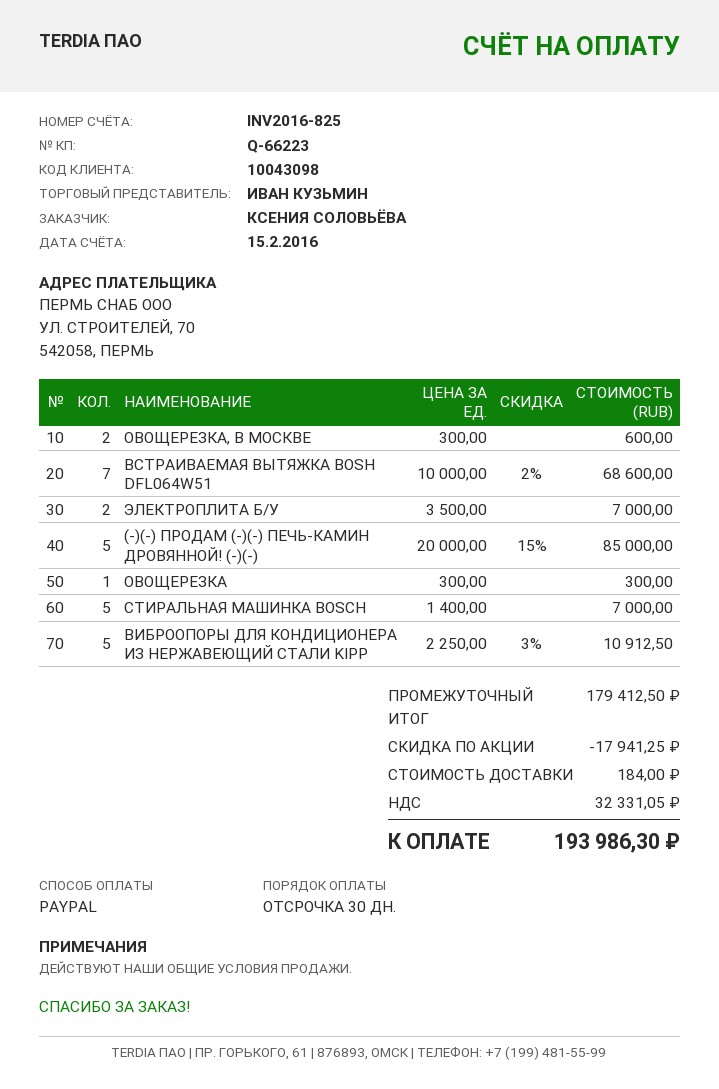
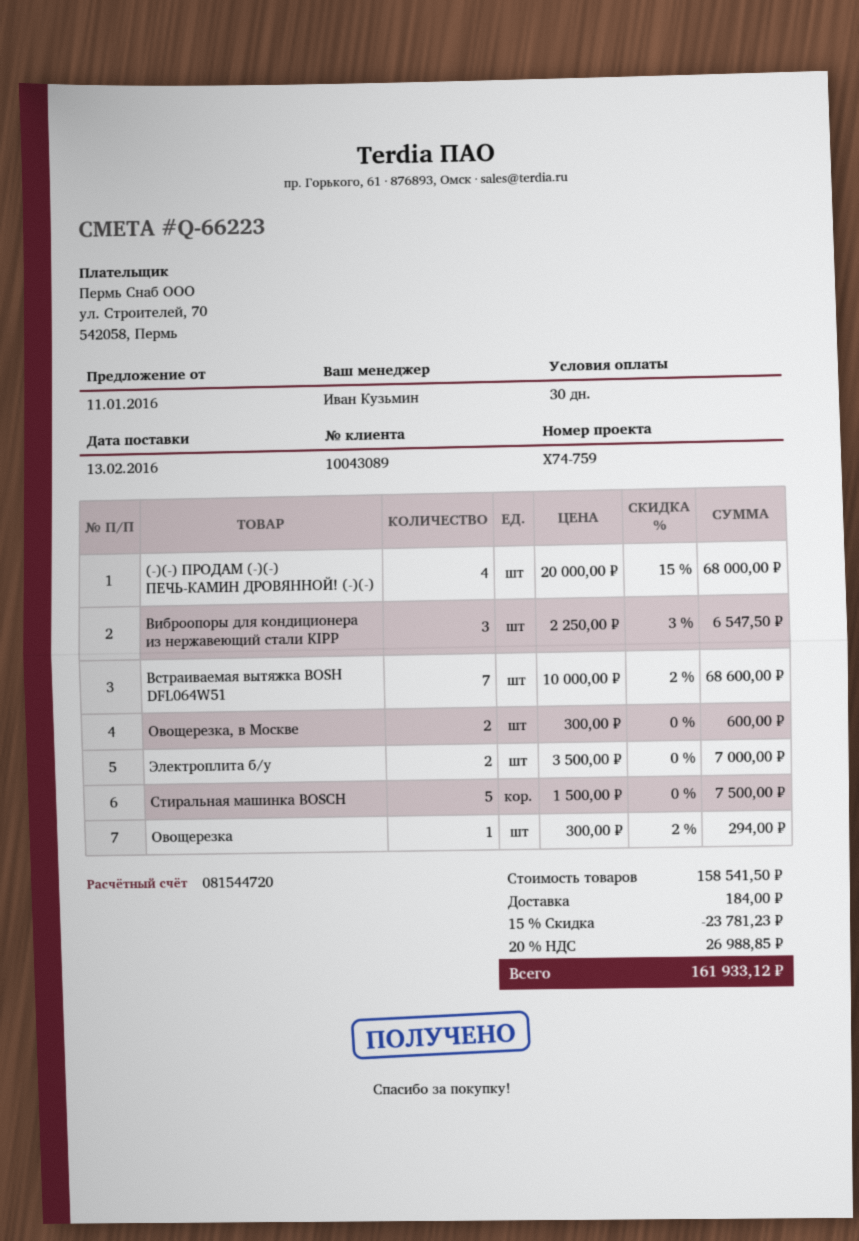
customer number: 10043098 -> 10043089
(-)(-) ПРОДАМ (-)(-) ПЕЧЬ-КАМИН ДРОВЯННОЙ! (-)(-): 5 x 20000.00 - 15% = 85000.00 -> 4 x 20000.00 - 15% = 68000.00
ОВОЩЕРЕЗКА: 1 x 300.00 = 300.00 -> 1 x 300.00 - 2% = 294.00
СТИРАЛЬНАЯ МАШИНКА BOSCH: 5 x 1400.00 = 7000.00 -> 5 x 1500.00 = 7500.00
ВИБРООПОРЫ ДЛЯ КОНДИЦИОНЕРА ИЗ НЕРЖАВЕЮЩИЙ СТАЛИ KIPP: 5 x 2250.00 - 3% = 10912.50 -> 3 x 2250.00 - 3% = 6547.50
subtotal: 179412.50 -> 158541.50
discount: 17941.25 -> 23781.23
tax: 32331.05 -> 26988.85
total: 193986.30 -> 161933.12

